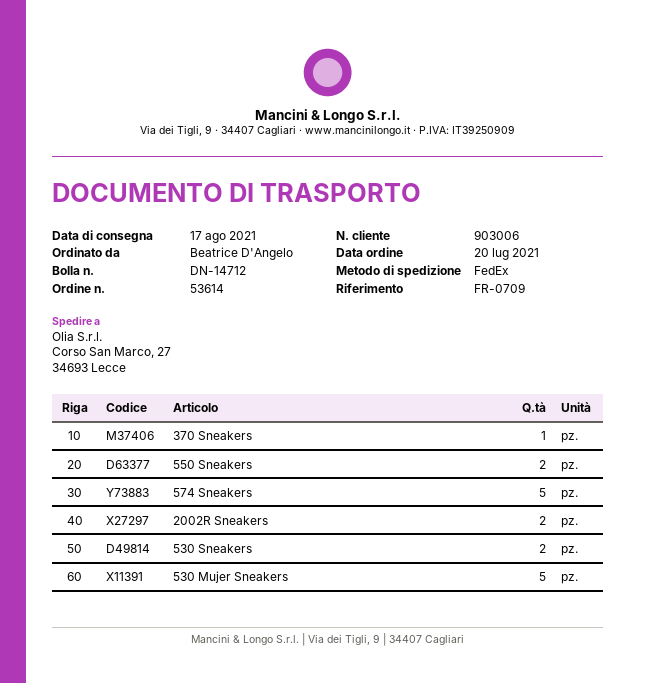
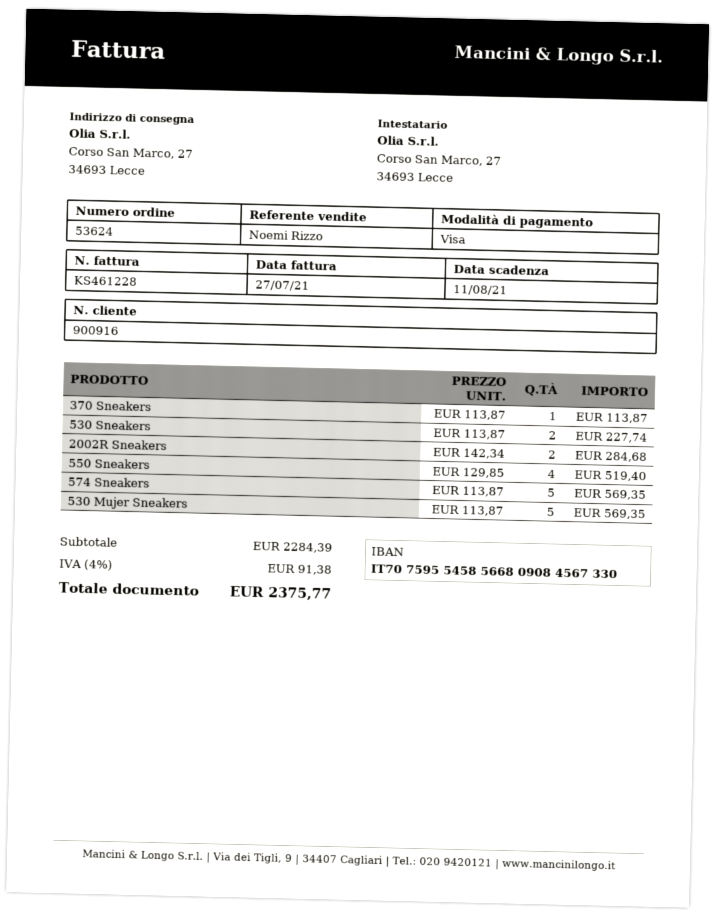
order number: 53614 -> 53624
customer number: 903006 -> 900916
550 Sneakers: 2 -> 4

